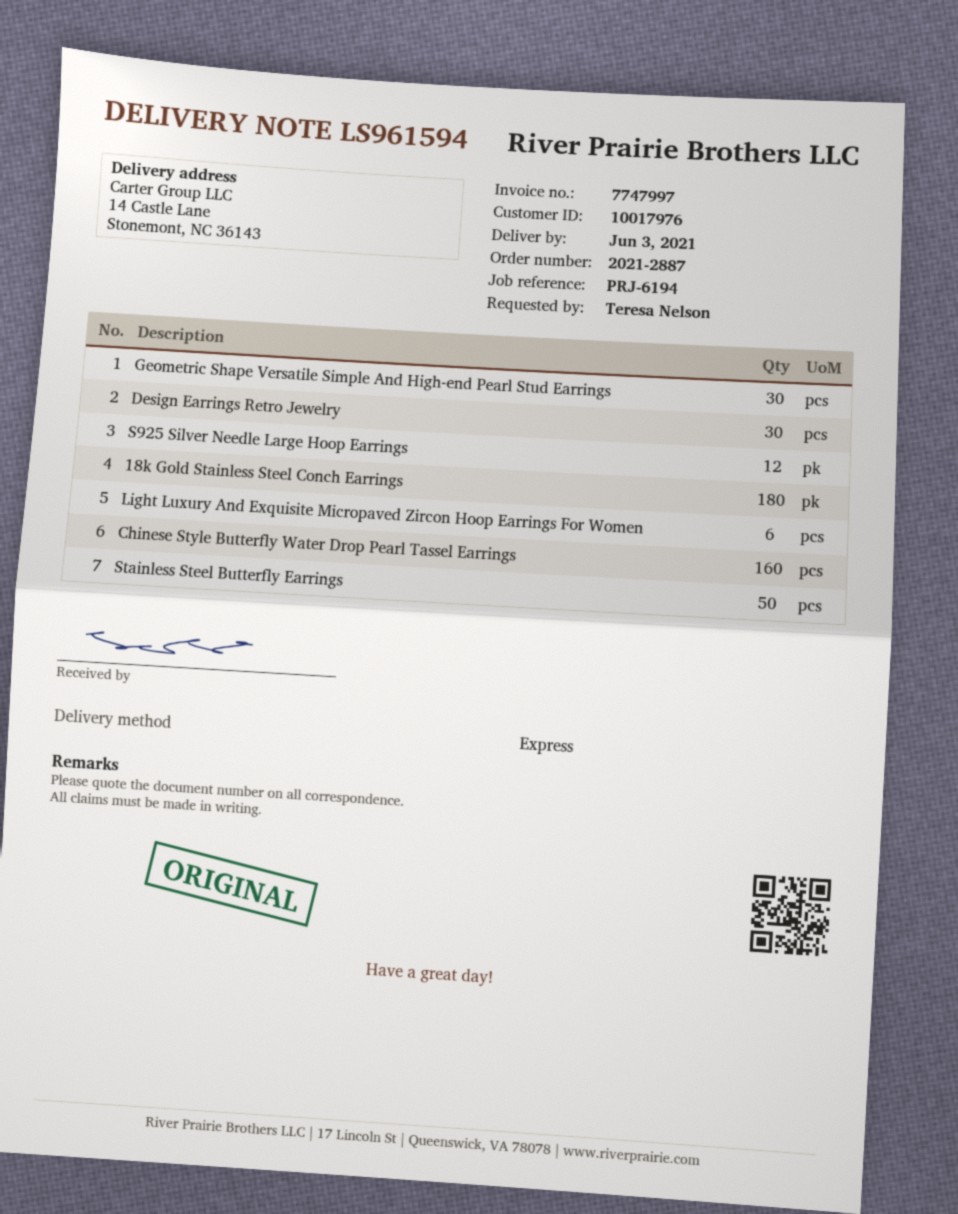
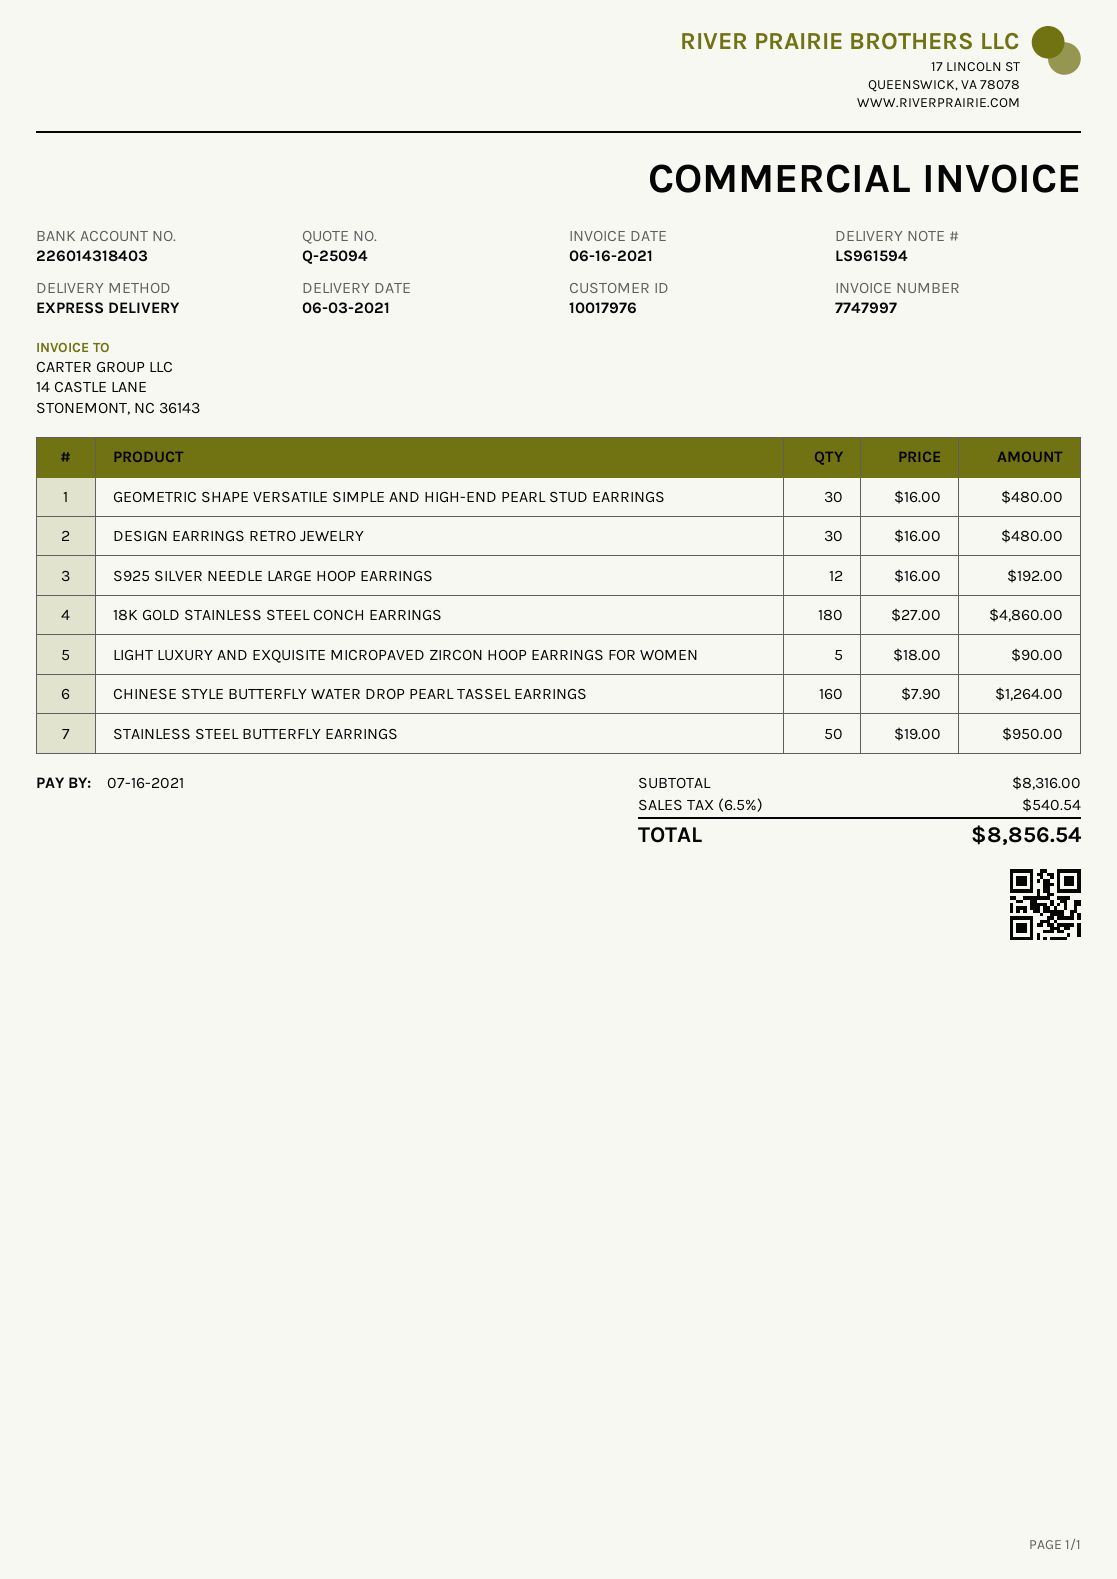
Light Luxury And Exquisite Micropaved Zircon Hoop Earrings For Women: 6 -> 5

